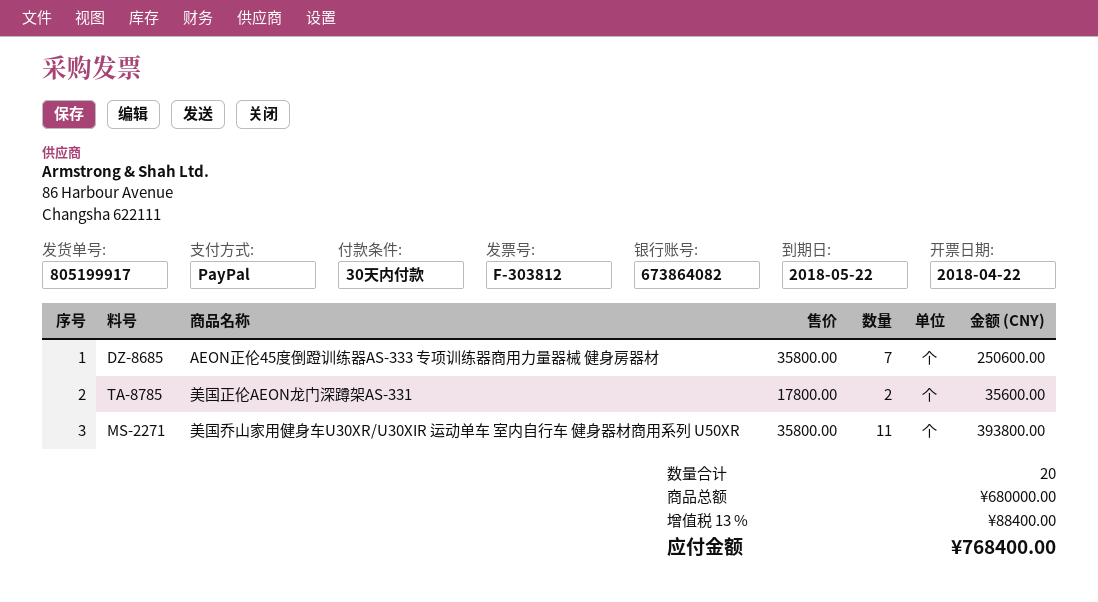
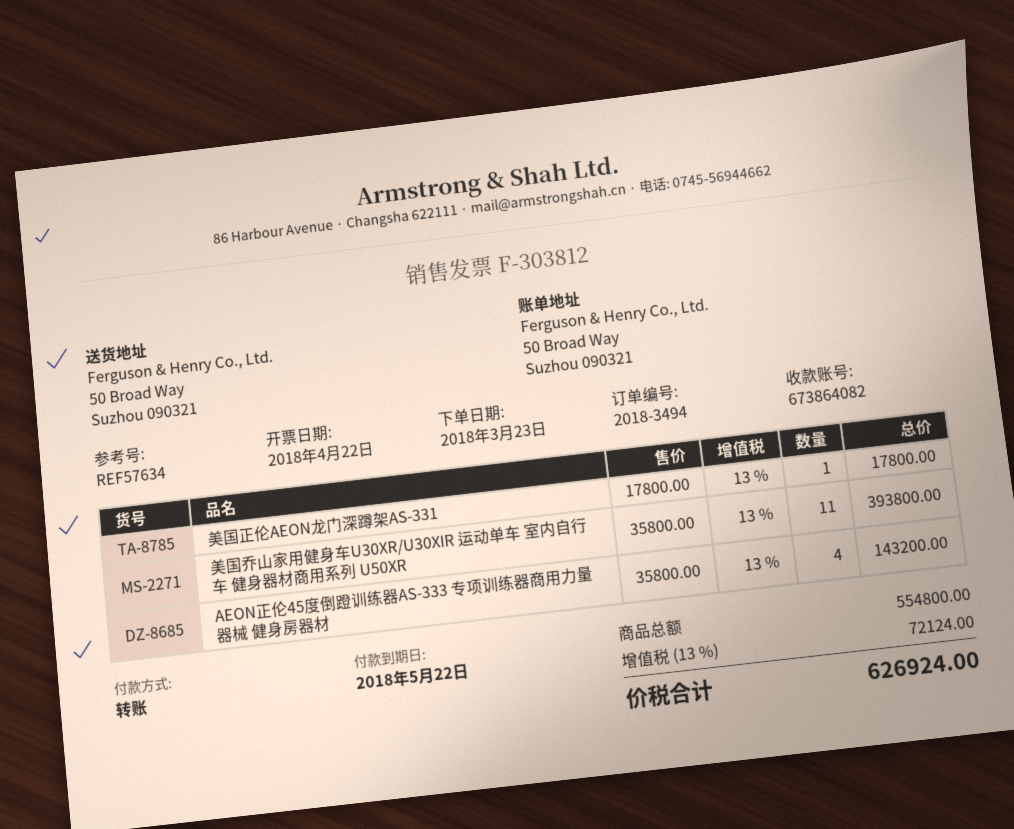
payment method: PayPal -> bank transfer
AEON正伦45度倒蹬训练器AS-333 专项训练器商用力量器械 健身房器材: 7 x 35800.00 = 250600.00 -> 4 x 35800.00 = 143200.00
美国正伦AEON龙门深蹲架AS-331: 2 x 17800.00 = 35600.00 -> 1 x 17800.00 = 17800.00
subtotal: 680000.00 -> 554800.00
tax: 13% = 88400.00 -> 13% = 72124.00
total: 768400.00 -> 626924.00

